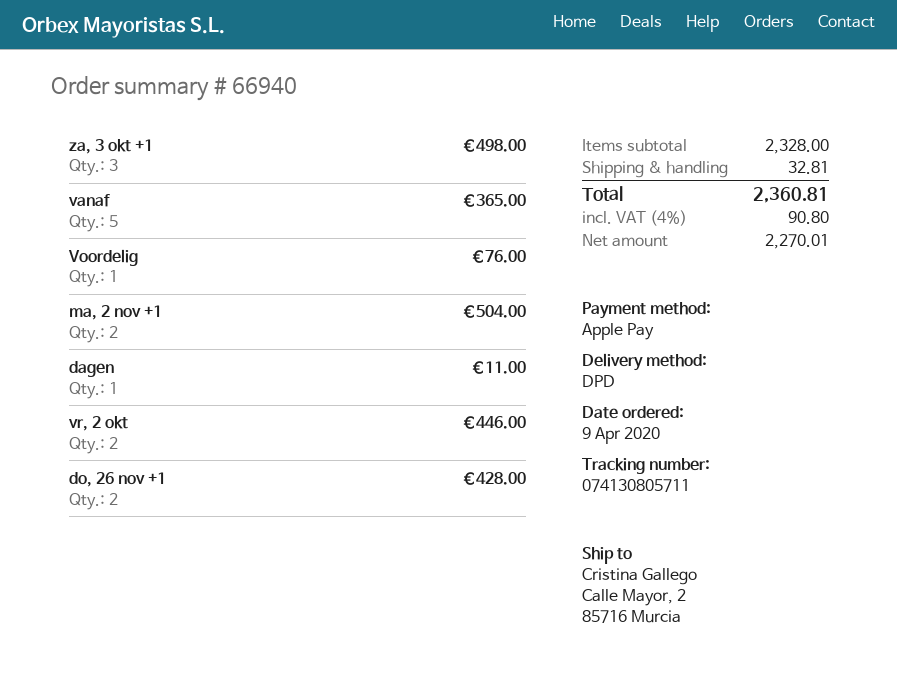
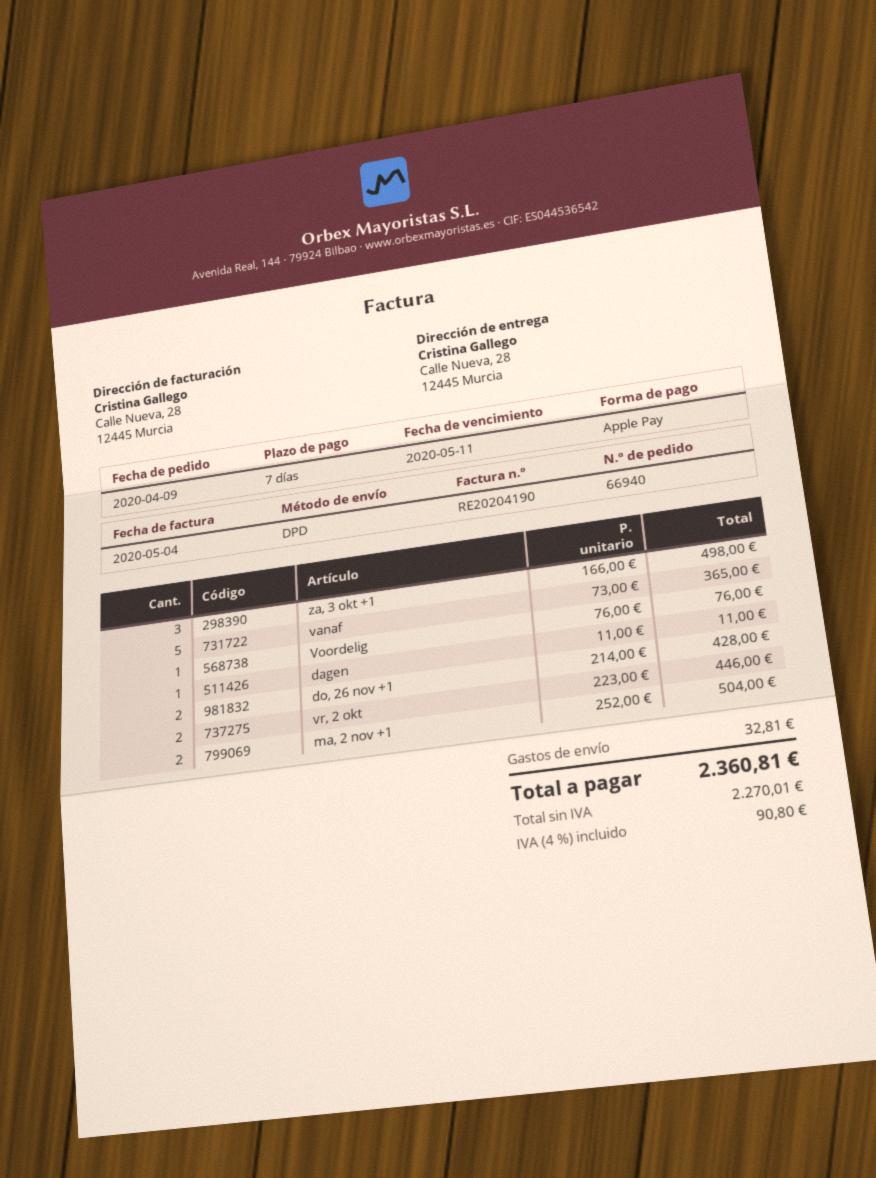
ship to: Calle Mayor, 2, 85716 Murcia -> Calle Nueva, 28, 12445 Murcia

